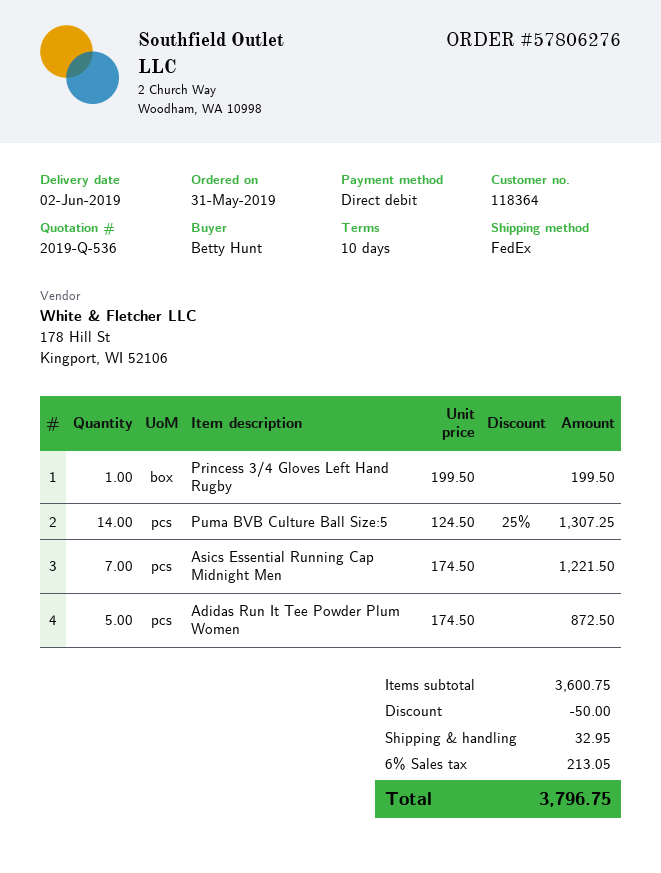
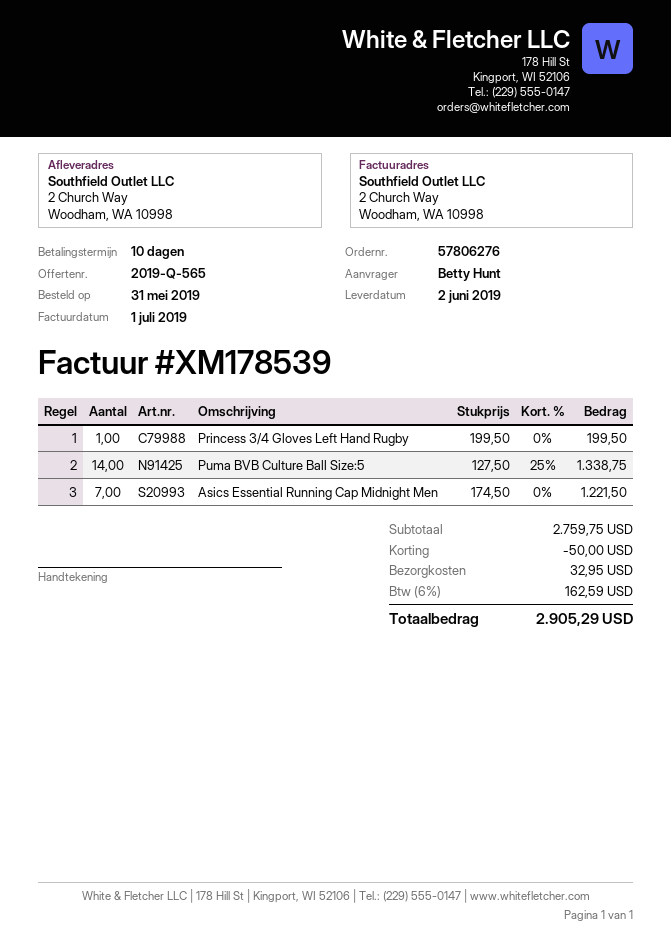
quote number: 2019-Q-536 -> 2019-Q-565
Puma BVB Culture Ball Size:5: 14 x 124.50 - 25% = 1307.25 -> 14 x 127.50 - 25% = 1338.75
Adidas Run It Tee Powder Plum Women: 5 x 174.50 = 872.50 -> none
subtotal: 3600.75 -> 2759.75
tax: 6% = 213.05 -> 6% = 162.59
total: 3796.75 -> 2905.29

